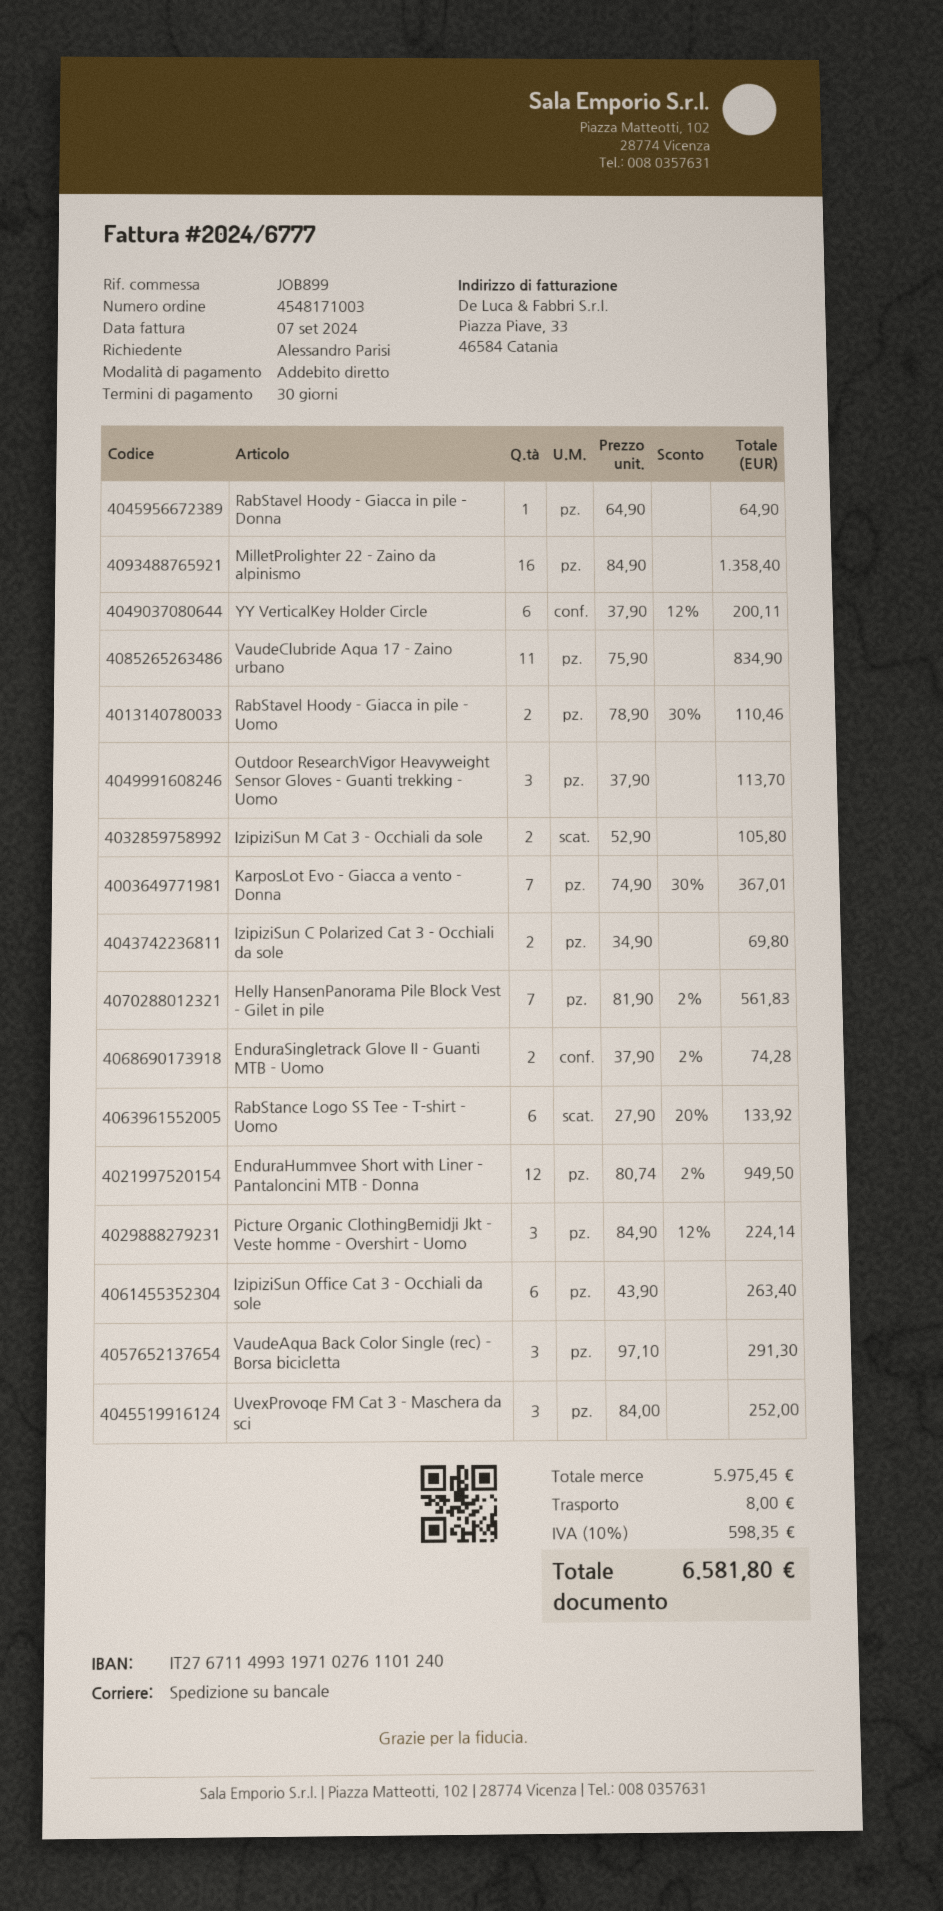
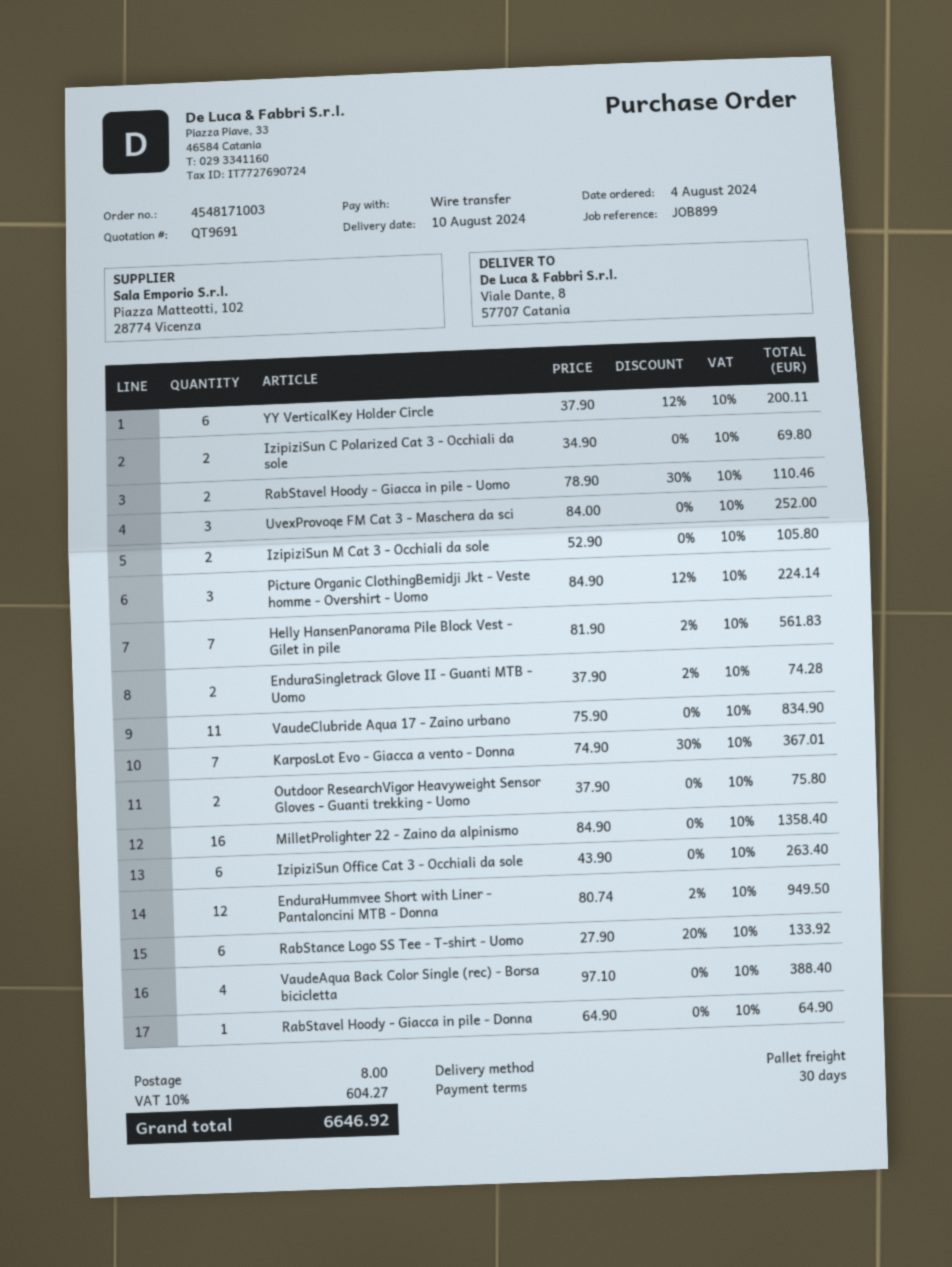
payment method: direct debit -> bank transfer
Outdoor ResearchVigor Heavyweight Sensor Gloves - Guanti trekking - Uomo: 3 x 37.90 = 113.70 -> 2 x 37.90 = 75.80
VaudeAqua Back Color Single (rec) - Borsa bicicletta: 3 x 97.10 = 291.30 -> 4 x 97.10 = 388.40
tax: 10% = 598.35 -> 10% = 604.27
total: 6581.80 -> 6646.92

